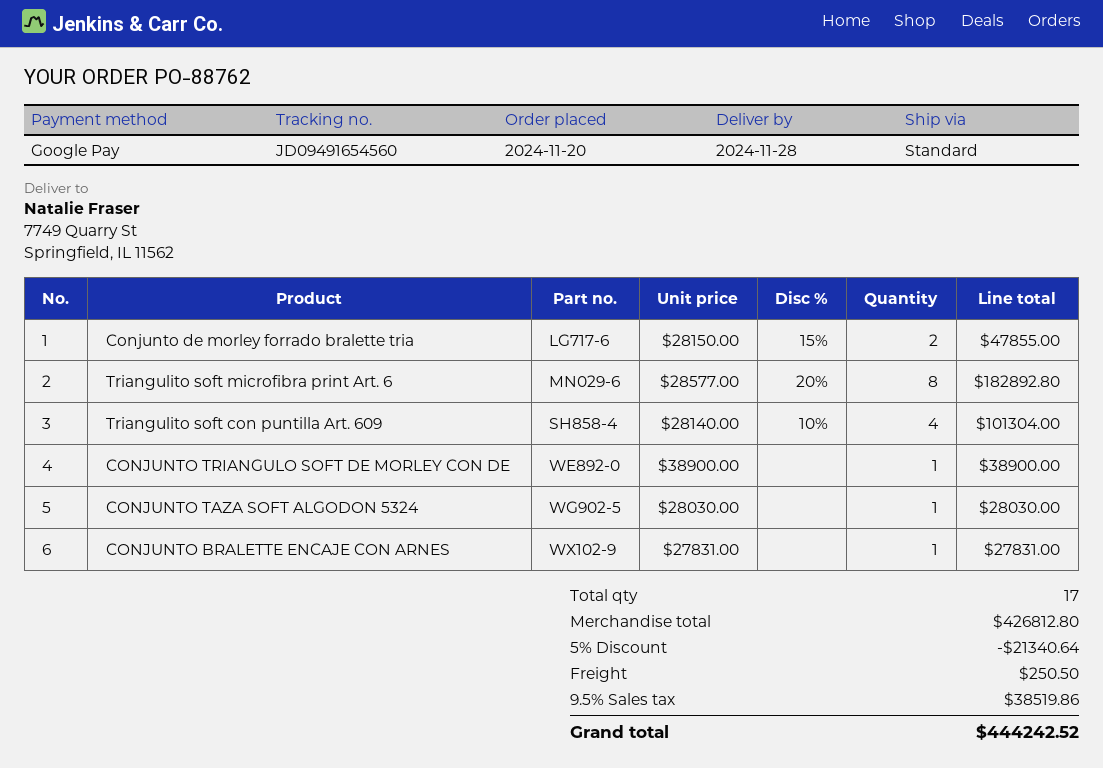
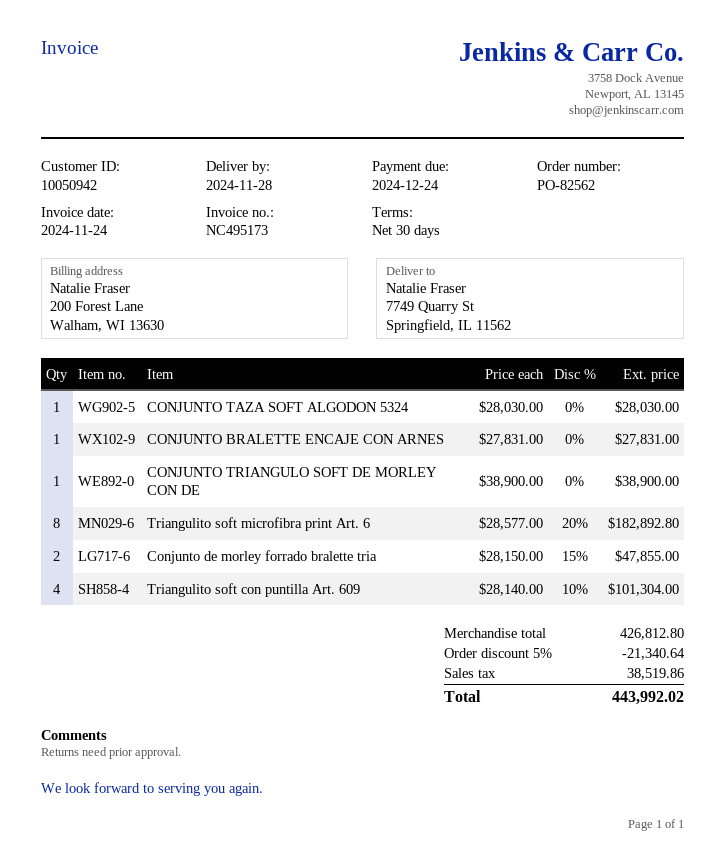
order number: PO-88762 -> PO-82562
shipping: 250.50 -> none
total: 444242.52 -> 443992.02

